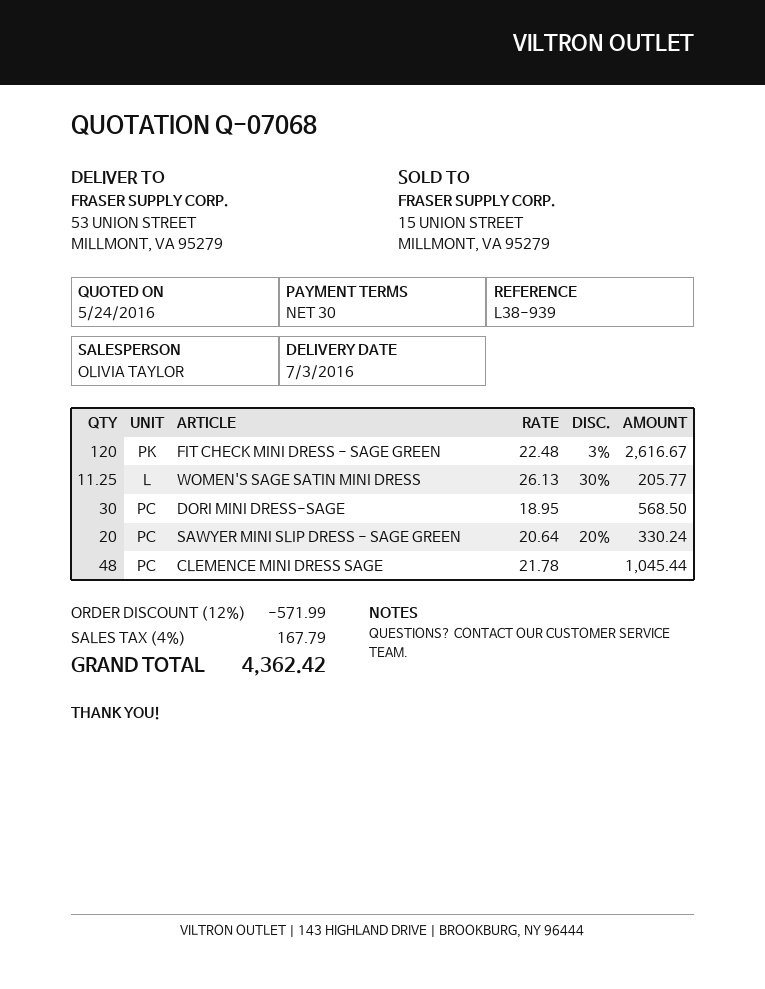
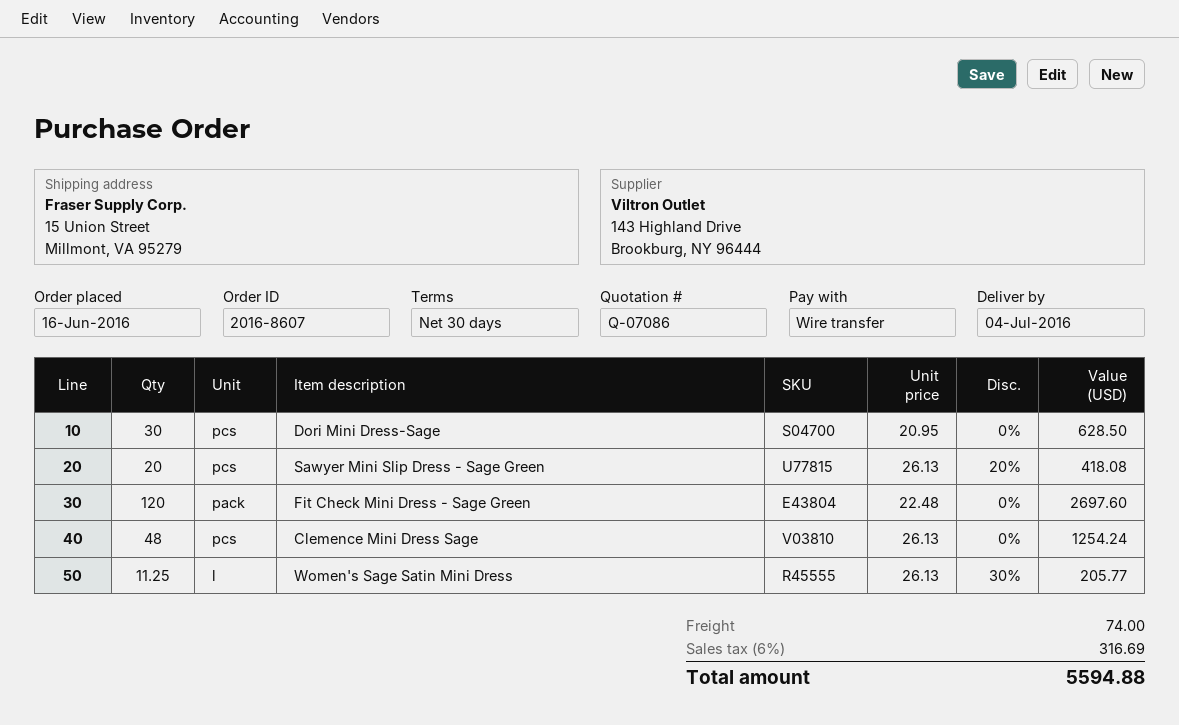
quote number: Q-07068 -> Q-07086
delivery date: 2016-07-03 -> 2016-07-04
ship to: 53 UNION STREET, MILLMONT, VA 95279 -> 15 Union Street, Millmont, VA 95279
FIT CHECK MINI DRESS - SAGE GREEN: 120 x 22.48 - 3% = 2616.67 -> 120 x 22.48 = 2697.60
DORI MINI DRESS-SAGE: 30 x 18.95 = 568.50 -> 30 x 20.95 = 628.50
SAWYER MINI SLIP DRESS - SAGE GREEN: 20 x 20.64 - 20% = 330.24 -> 20 x 26.13 - 20% = 418.08
CLEMENCE MINI DRESS SAGE: 48 x 21.78 = 1045.44 -> 48 x 26.13 = 1254.24
discount: 12% = 571.99 -> none
shipping: none -> 74.00
tax: 4% = 167.79 -> 6% = 316.69
total: 4362.42 -> 5594.88

